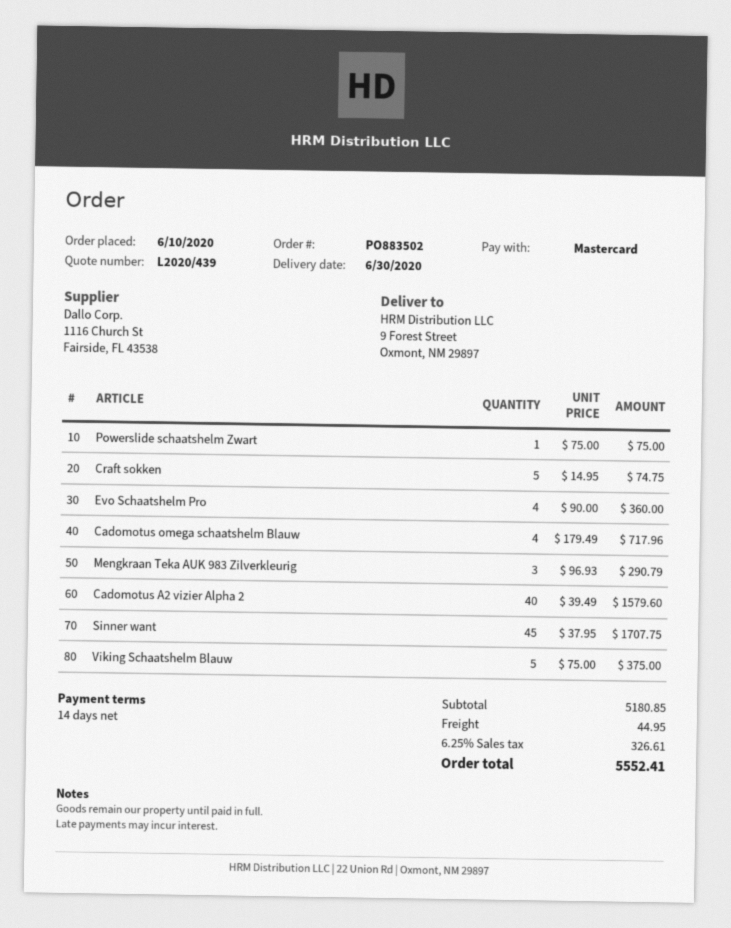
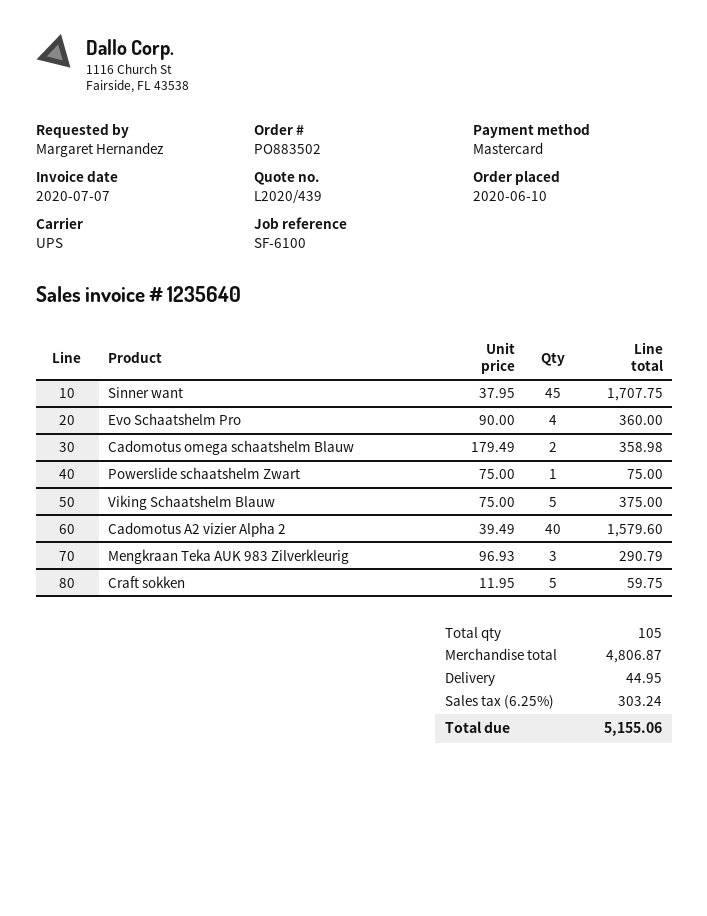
Craft sokken: 5 x 14.95 = 74.75 -> 5 x 11.95 = 59.75
Cadomotus omega schaatshelm Blauw: 4 x 179.49 = 717.96 -> 2 x 179.49 = 358.98
subtotal: 5180.85 -> 4806.87
tax: 6.25% = 326.61 -> 6.25% = 303.24
total: 5552.41 -> 5155.06

